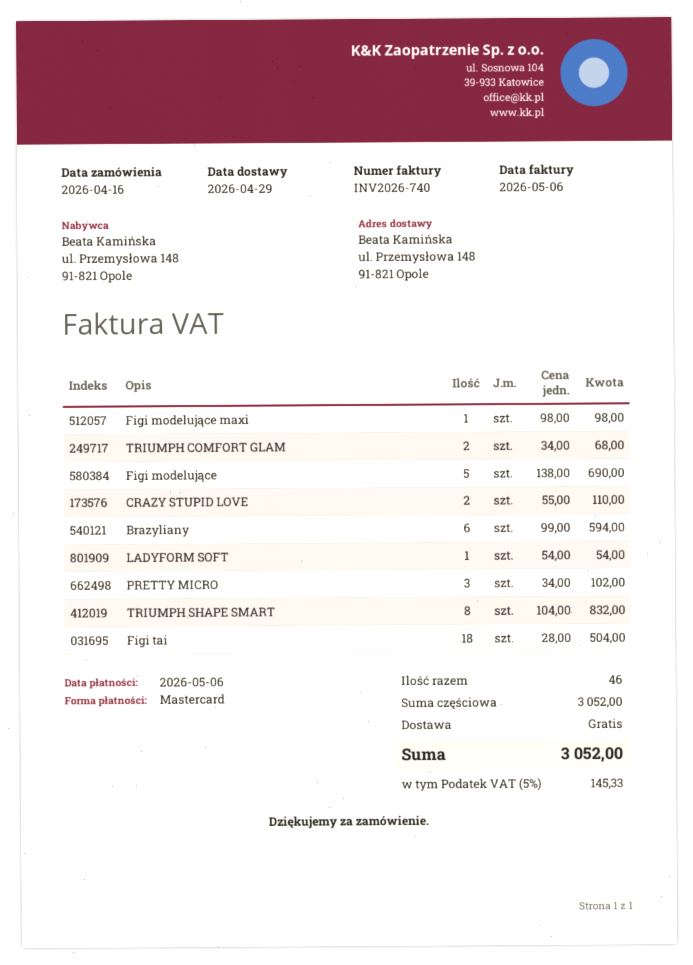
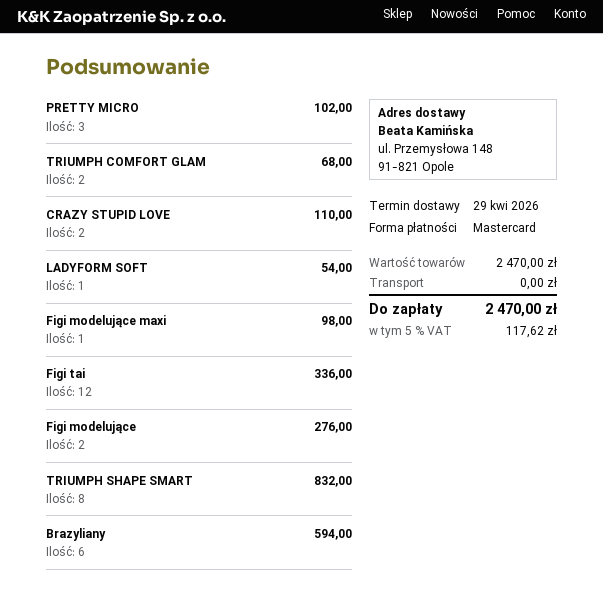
Figi modelujące: 5 for 690.00 -> 2 for 276.00
Figi tai: 18 for 504.00 -> 12 for 336.00
subtotal: 3052.00 -> 2470.00
tax: 5% = 145.33 -> 5% = 117.62
total: 3052.00 -> 2470.00

